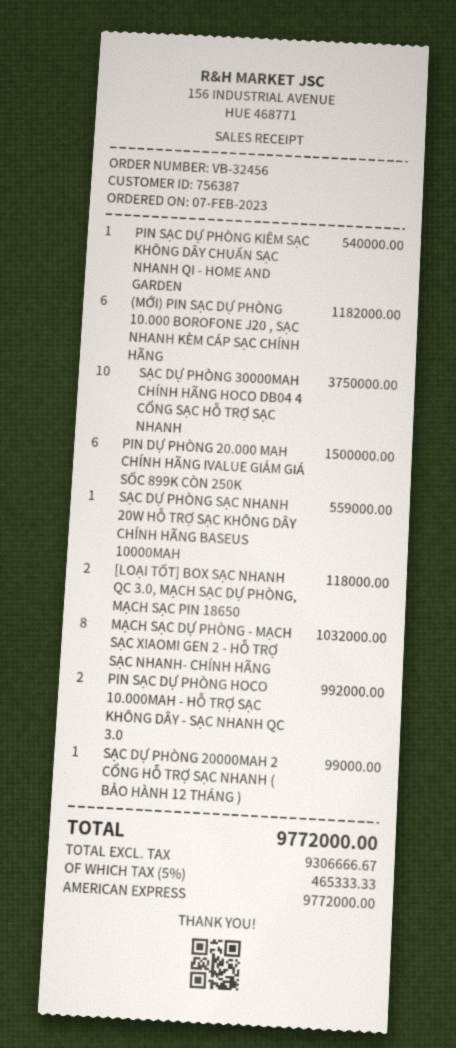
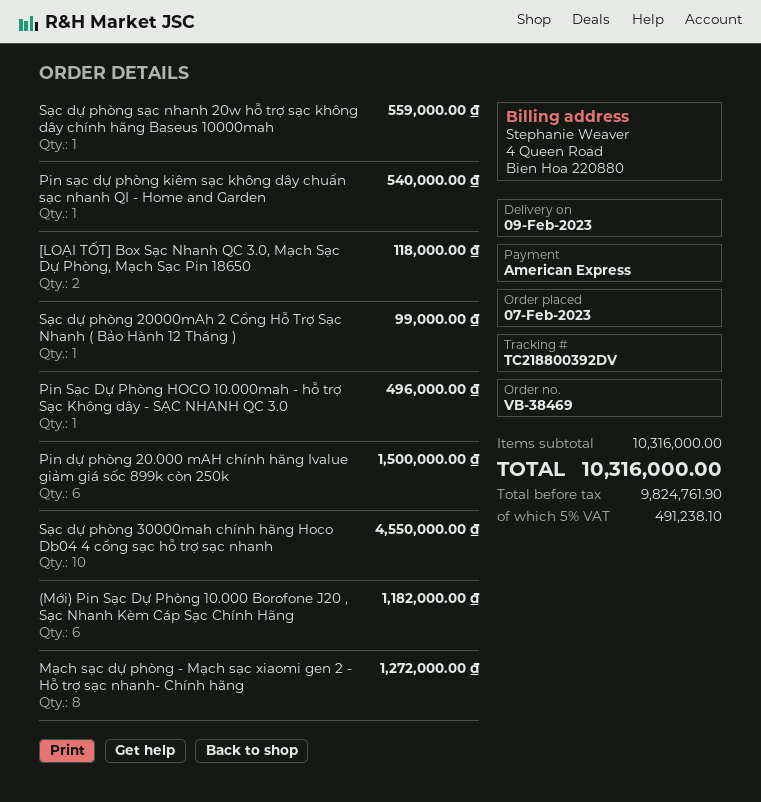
order number: VB-32456 -> VB-38469
SẠC DỰ PHÒNG 30000MAH CHÍNH HÃNG HOCO DB04 4 CỔNG SẠC HỖ TRỢ SẠC NHANH: 10 for 3750000.00 -> 10 for 4550000.00
MẠCH SẠC DỰ PHÒNG - MẠCH SẠC XIAOMI GEN 2 - HỖ TRỢ SẠC NHANH- CHÍNH HÃNG: 8 for 1032000.00 -> 8 for 1272000.00
PIN SẠC DỰ PHÒNG HOCO 10.000MAH - HỖ TRỢ SẠC KHÔNG DÂY - SẠC NHANH QC 3.0: 2 for 992000.00 -> 1 for 496000.00
net: 9306666.67 -> 9824761.90
tax: 5% = 465333.33 -> 5% = 491238.10
total: 9772000.00 -> 10316000.00

